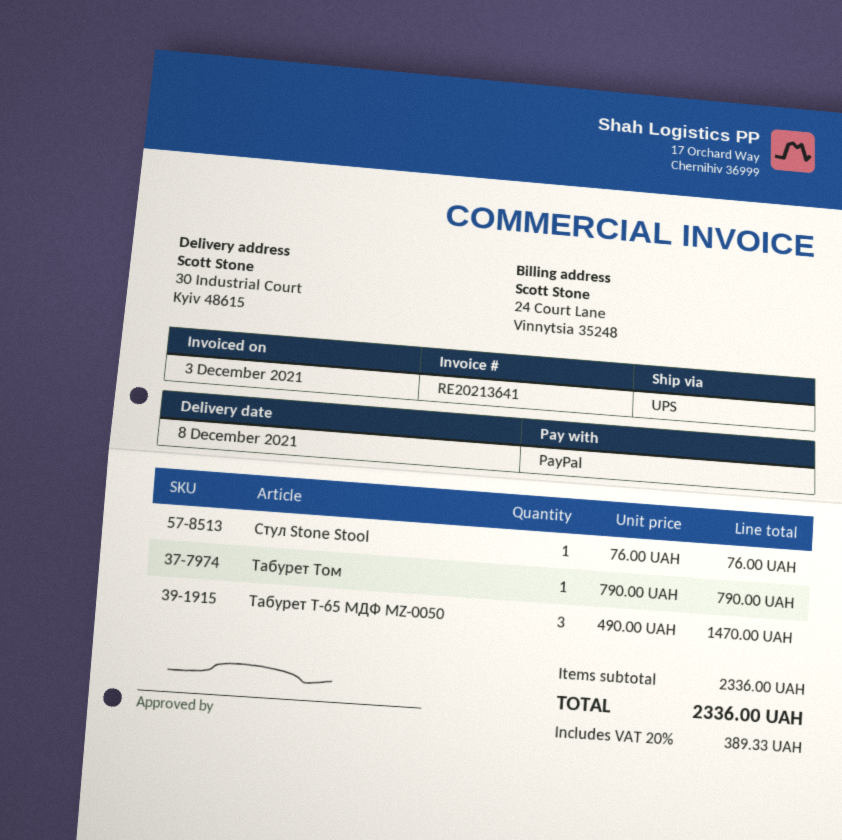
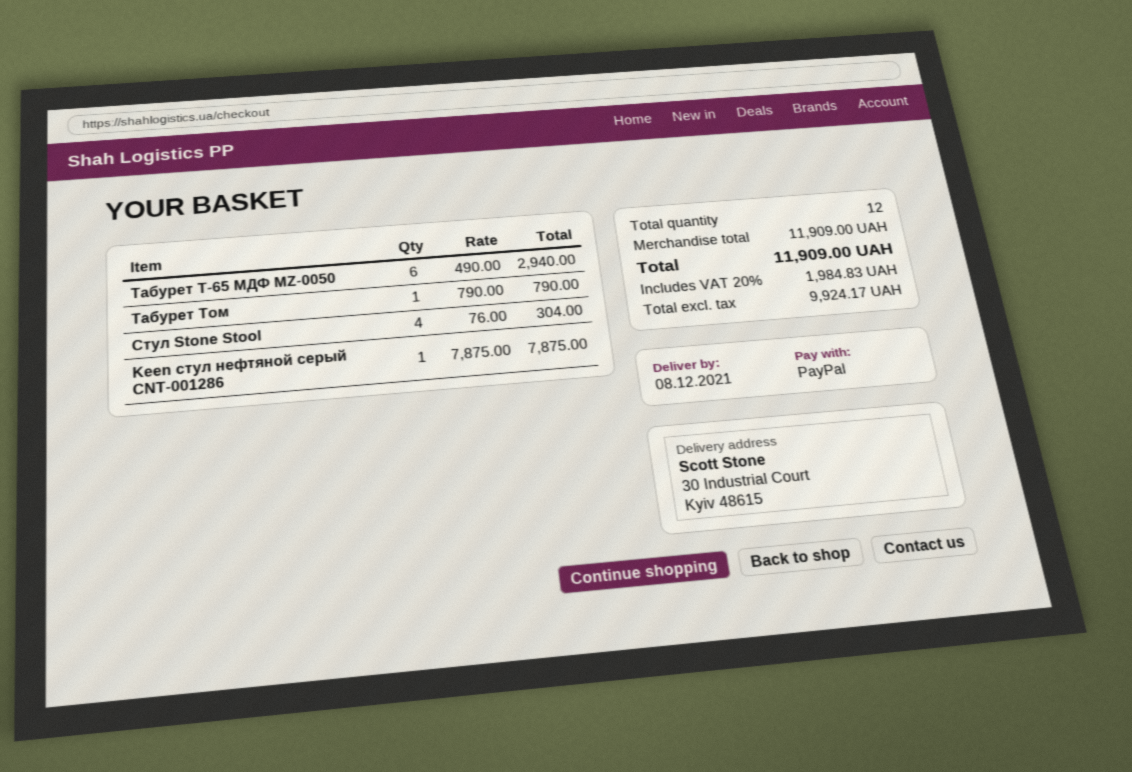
Стул Stone Stool: 1 x 76.00 = 76.00 -> 4 x 76.00 = 304.00
Табурет Т-65 МДФ MZ-0050: 3 x 490.00 = 1470.00 -> 6 x 490.00 = 2940.00
Keen стул нефтяной серый CNT-001286: none -> 1 x 7875.00 = 7875.00
subtotal: 2336.00 -> 11909.00
tax: 20% = 389.33 -> 20% = 1984.83
total: 2336.00 -> 11909.00

